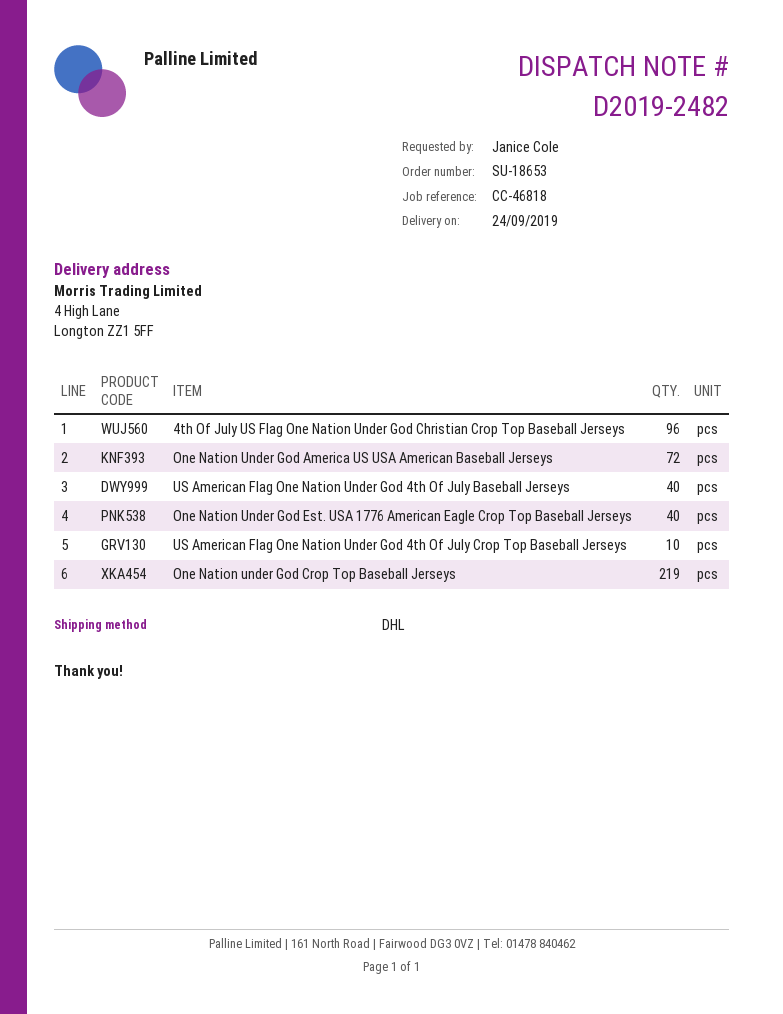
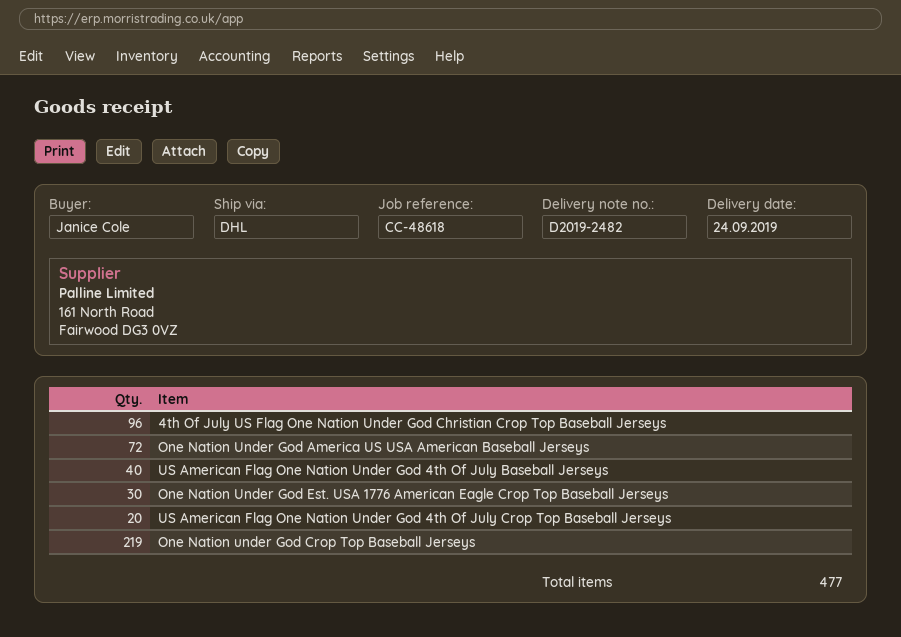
reference: CC-46818 -> CC-48618
One Nation Under God Est. USA 1776 American Eagle Crop Top Baseball Jerseys: 40 -> 30
US American Flag One Nation Under God 4th Of July Crop Top Baseball Jerseys: 10 -> 20

